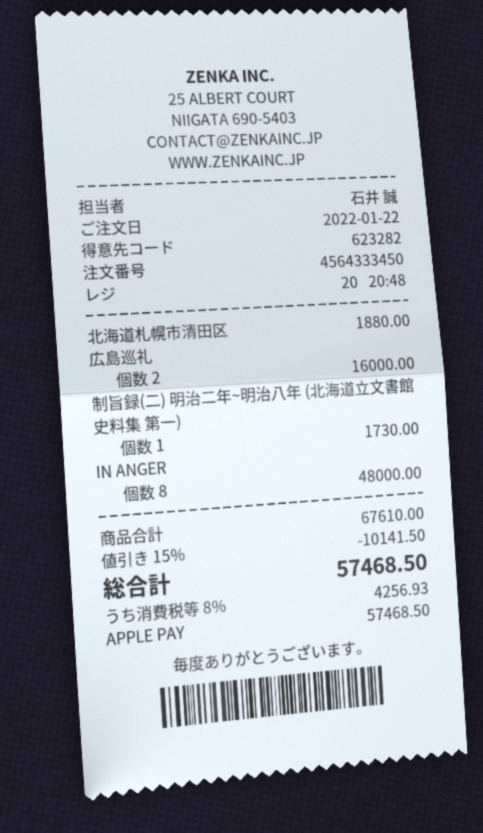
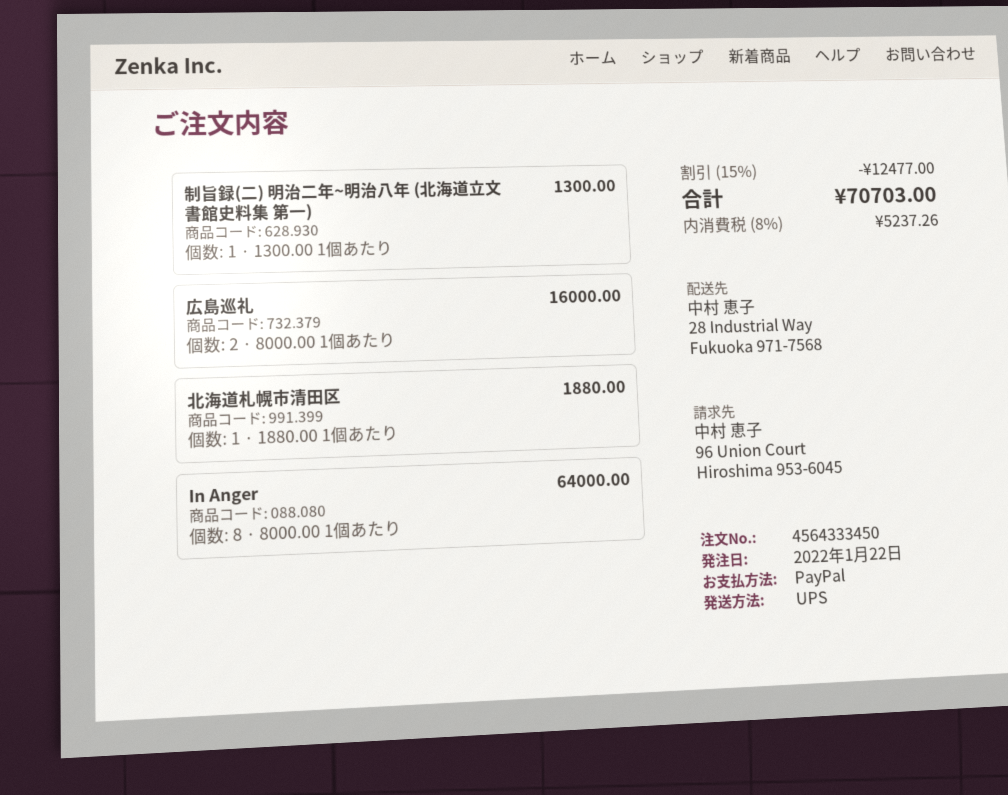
payment method: Apple Pay -> PayPal
制旨録(二) 明治二年~明治八年 (北海道立文書館史料集 第一): 1 for 1730.00 -> 1 for 1300.00
IN ANGER: 8 for 48000.00 -> 8 for 64000.00
discount: 15% = 10141.50 -> 15% = 12477.00
tax: 8% = 4256.93 -> 8% = 5237.26
total: 57468.50 -> 70703.00

